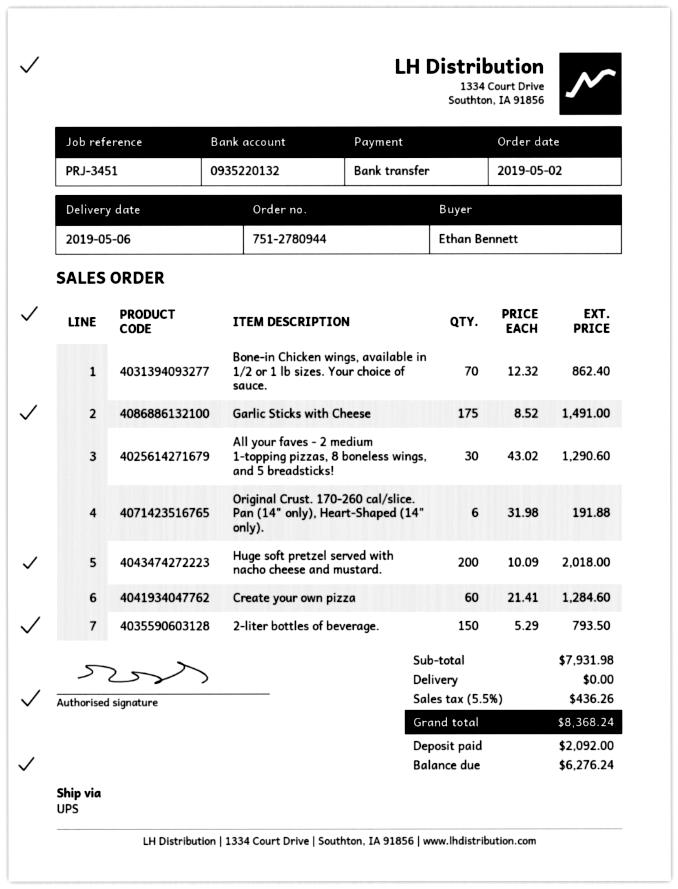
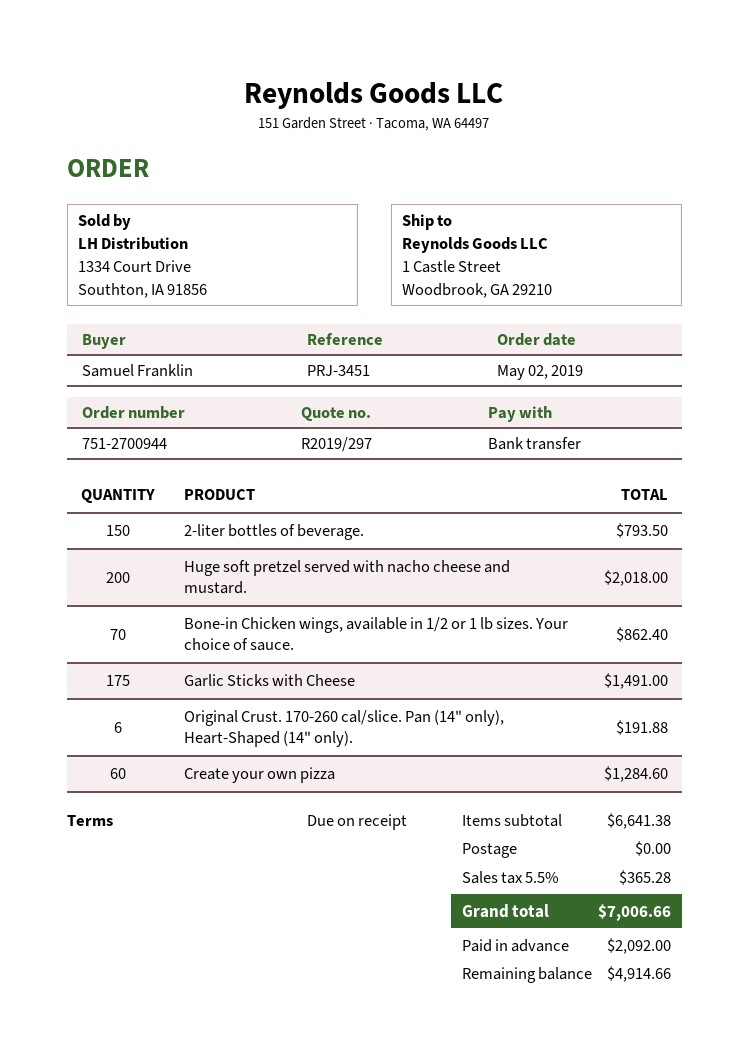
order number: 751-2780944 -> 751-2700944
ordered by: Ethan Bennett -> Samuel Franklin
All your faves - 2 medium 1-topping pizzas, 8 boneless wings, and 5 breadsticks!: 30 for 1290.60 -> none
subtotal: 7931.98 -> 6641.38
tax: 5.5% = 436.26 -> 5.5% = 365.28
total: 8368.24 -> 7006.66
balance: 6276.24 -> 4914.66

